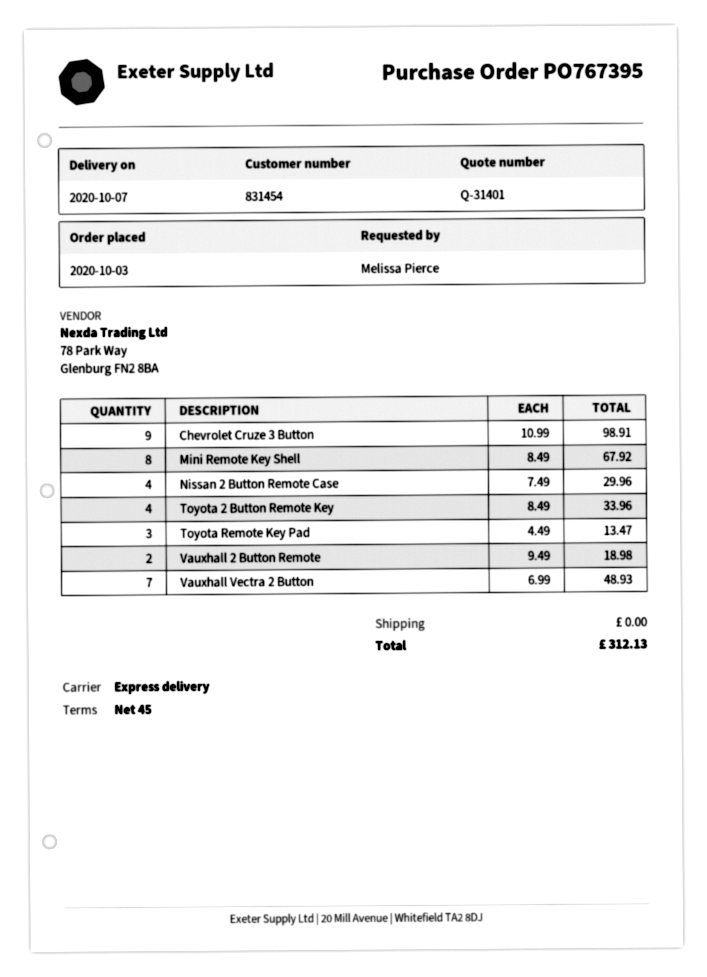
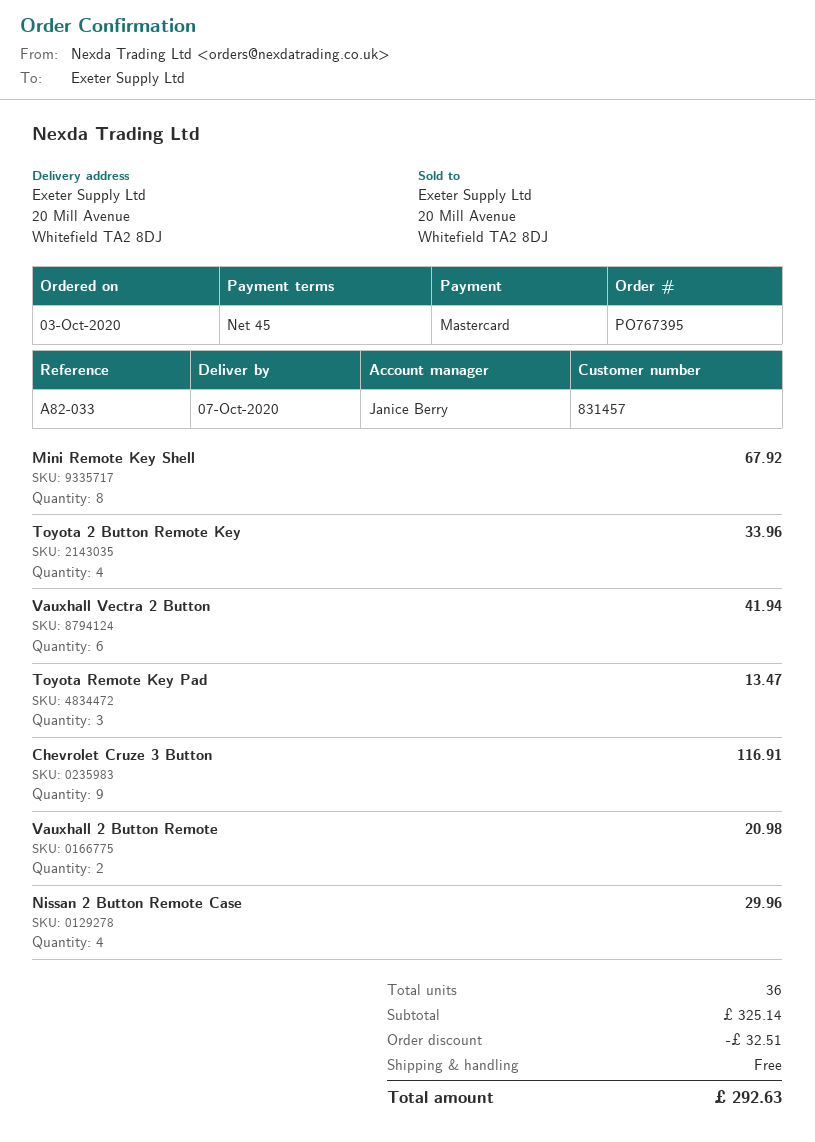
customer number: 831454 -> 831457
Chevrolet Cruze 3 Button: 9 for 98.91 -> 9 for 116.91
Vauxhall 2 Button Remote: 2 for 18.98 -> 2 for 20.98
Vauxhall Vectra 2 Button: 7 for 48.93 -> 6 for 41.94
discount: none -> 32.51
total: 312.13 -> 292.63

